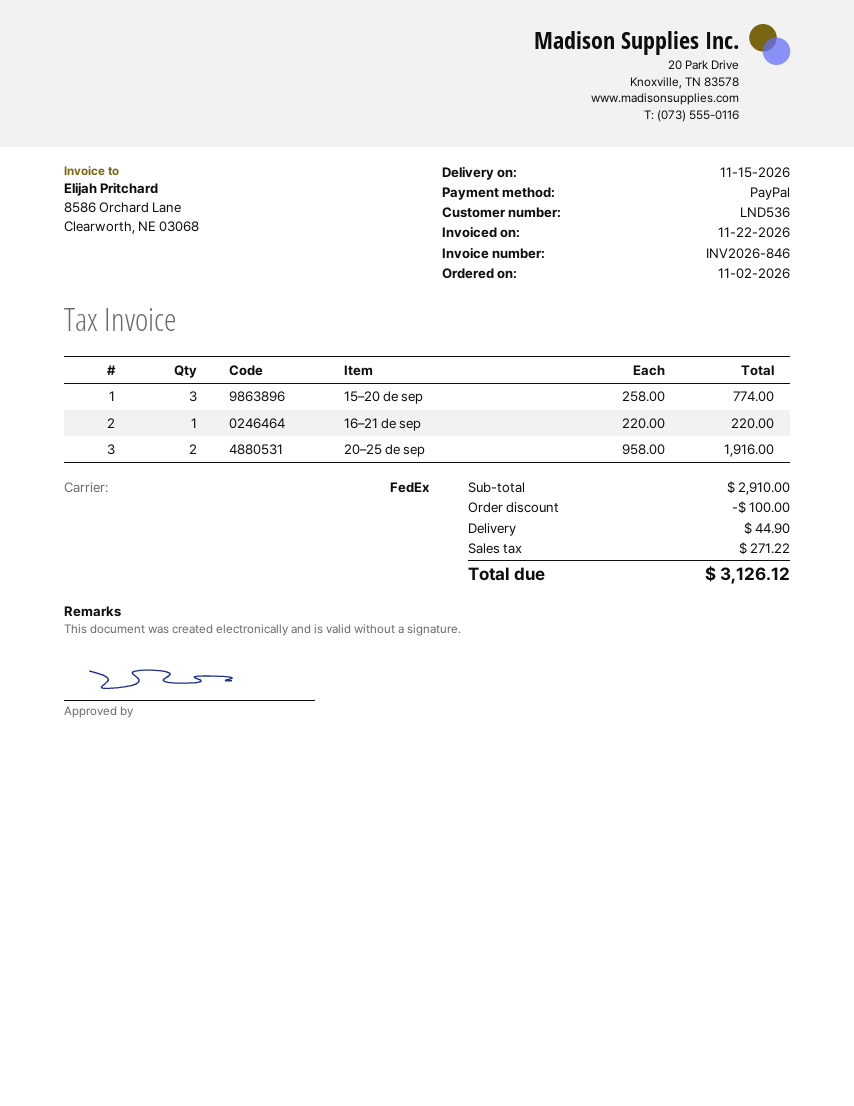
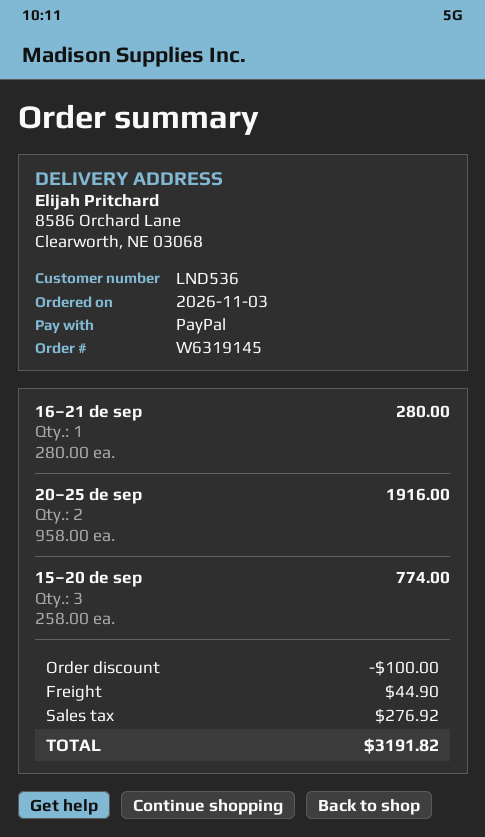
order date: 2026-11-02 -> 2026-11-03
16–21 de sep: 1 x 220.00 = 220.00 -> 1 x 280.00 = 280.00
tax: 271.22 -> 276.92
total: 3126.12 -> 3191.82

